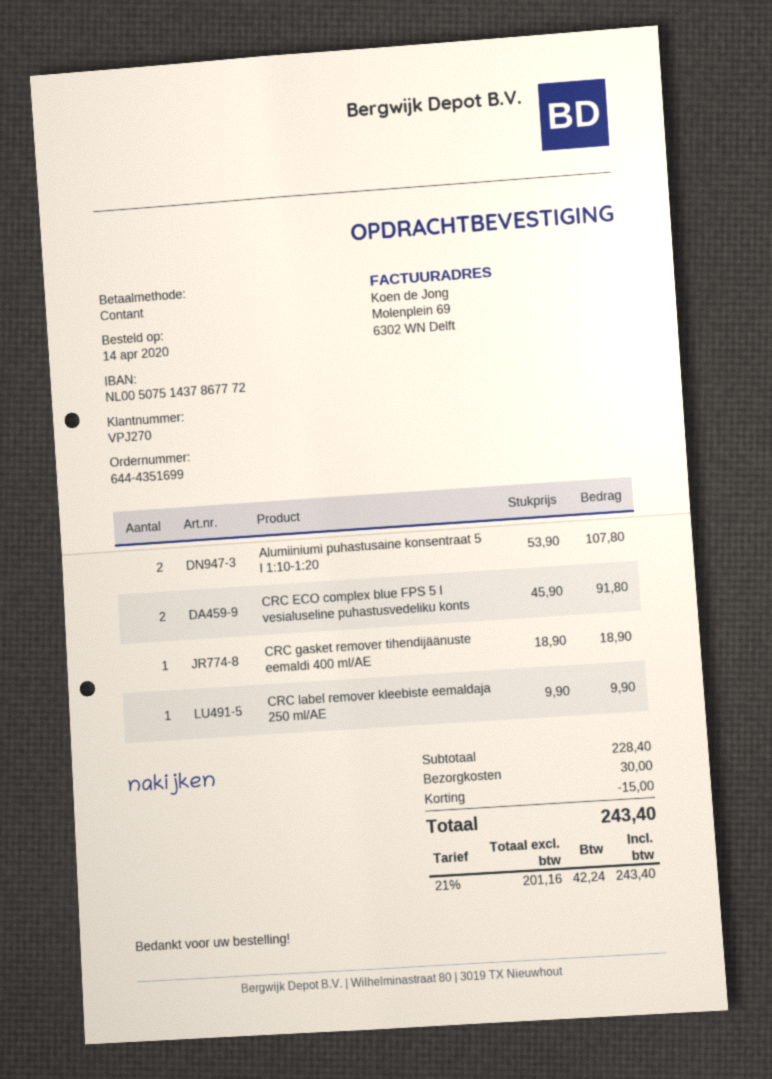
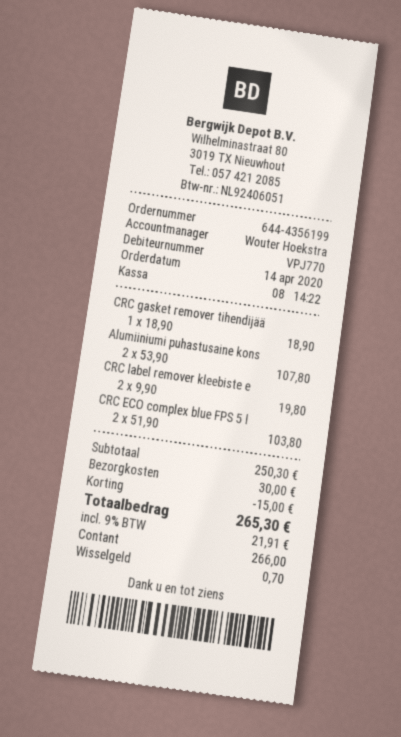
order number: 644-4351699 -> 644-4356199
customer number: VPJ270 -> VPJ770
CRC ECO complex blue FPS 5 l vesialuseline puhastusvedeliku konts: 2 x 45.90 = 91.80 -> 2 x 51.90 = 103.80
CRC label remover kleebiste eemaldaja 250 ml/AE: 1 x 9.90 = 9.90 -> 2 x 9.90 = 19.80
subtotal: 228.40 -> 250.30
tax: 21% = 42.24 -> 9% = 21.91
total: 243.40 -> 265.30

